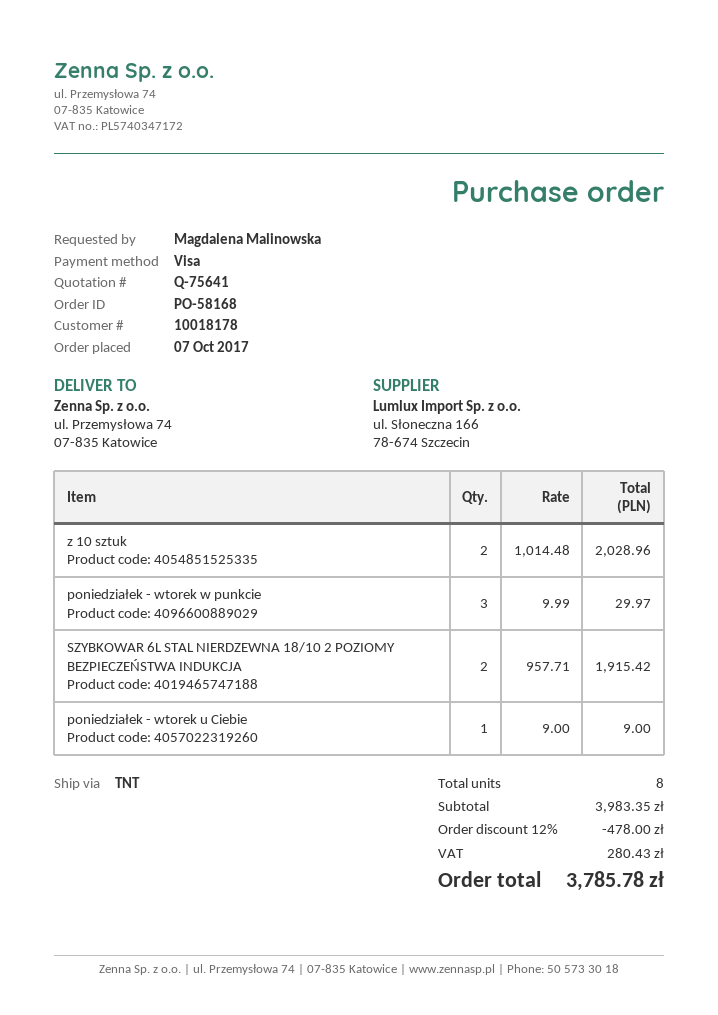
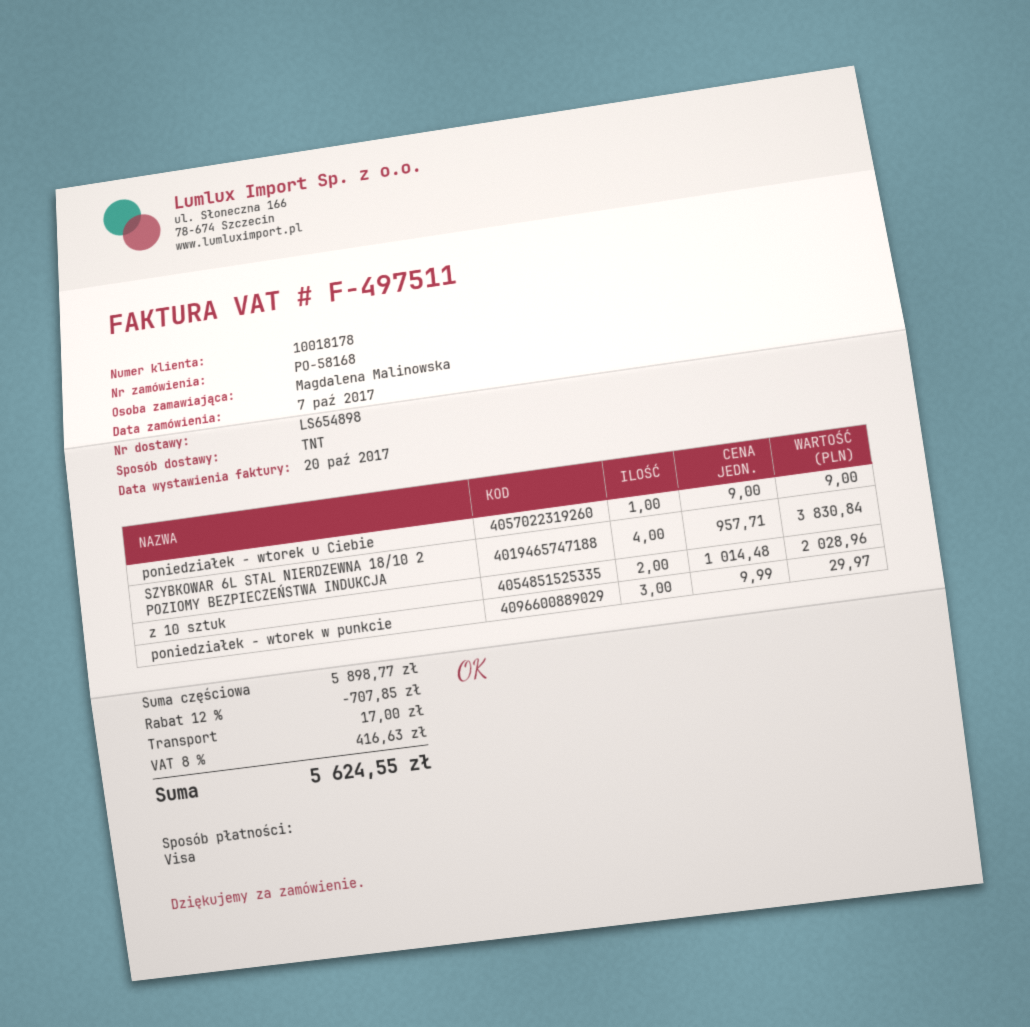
SZYBKOWAR 6L STAL NIERDZEWNA 18/10 2 POZIOMY BEZPIECZEŃSTWA INDUKCJA: 2 x 957.71 = 1915.42 -> 4 x 957.71 = 3830.84
subtotal: 3983.35 -> 5898.77
discount: 12% = 478.00 -> 12% = 707.85
shipping: none -> 17.00
tax: 280.43 -> 416.63
total: 3785.78 -> 5624.55

